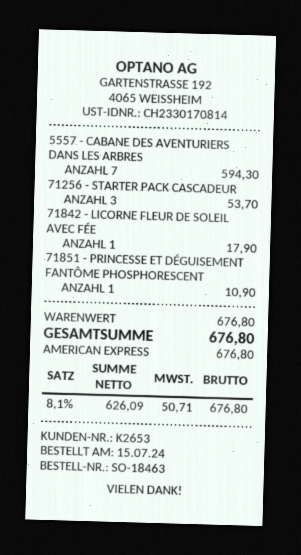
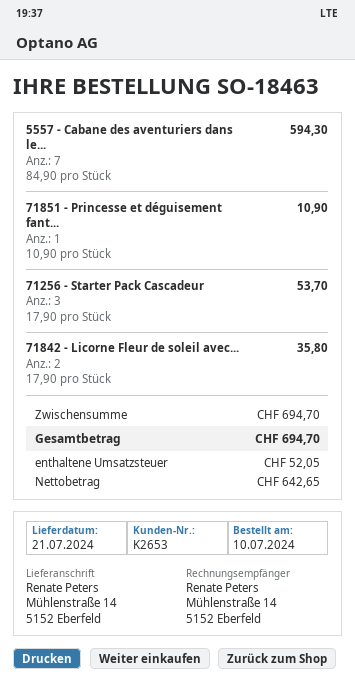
order date: 2024-07-15 -> 2024-07-10
71842 - LICORNE FLEUR DE SOLEIL AVEC FÉE: 1 for 17.90 -> 2 for 35.80
subtotal: 676.80 -> 694.70
net: 626.09 -> 642.65
tax: 50.71 -> 52.05
total: 676.80 -> 694.70

